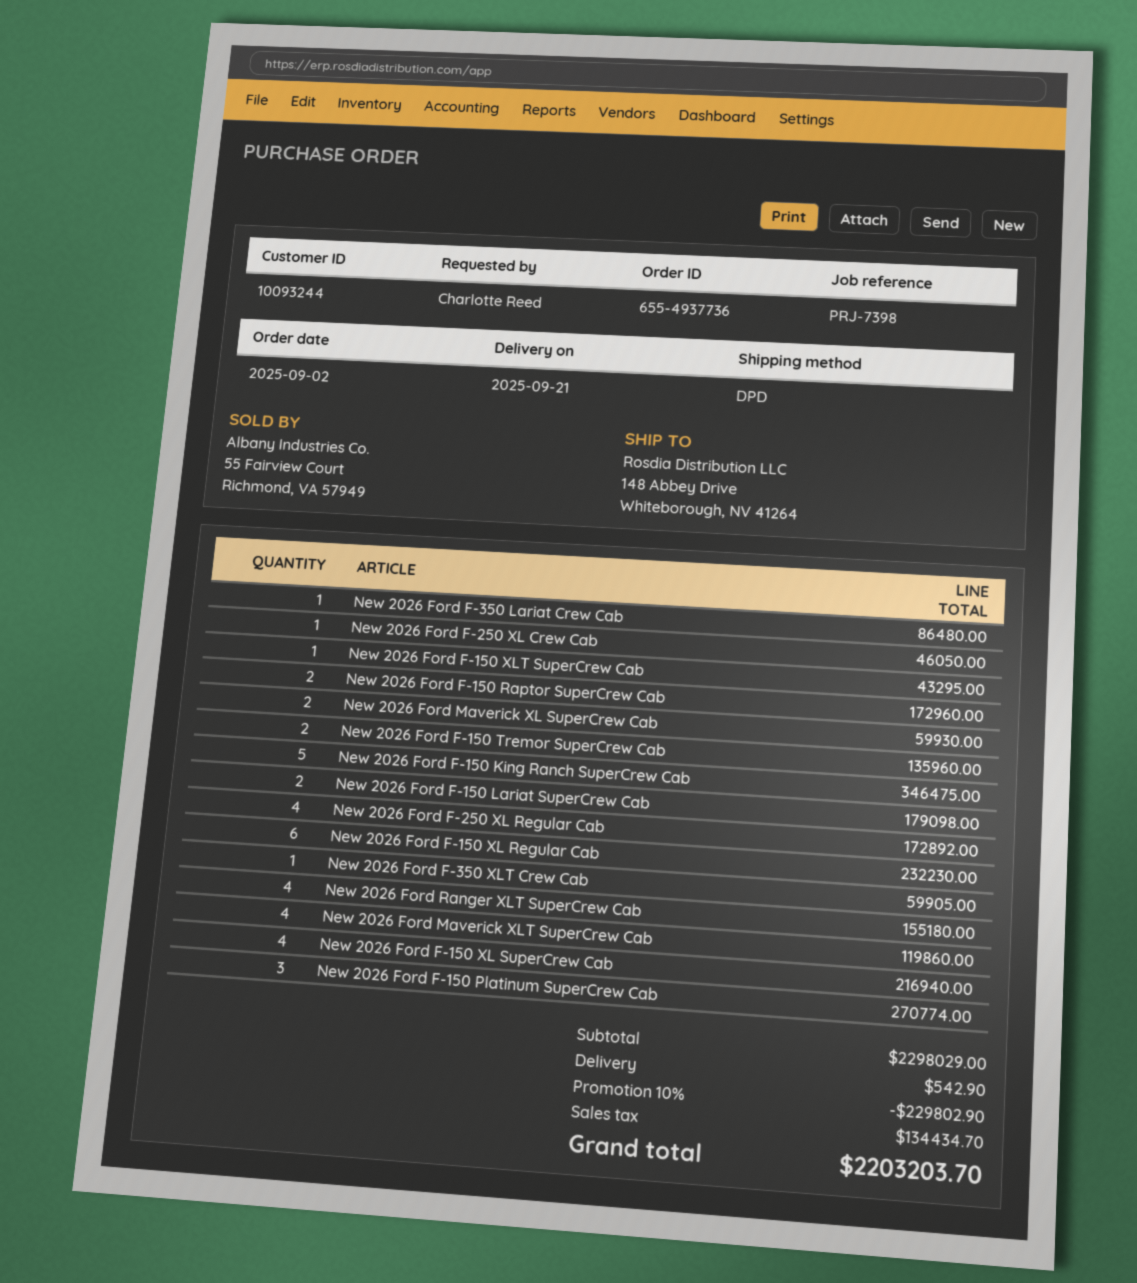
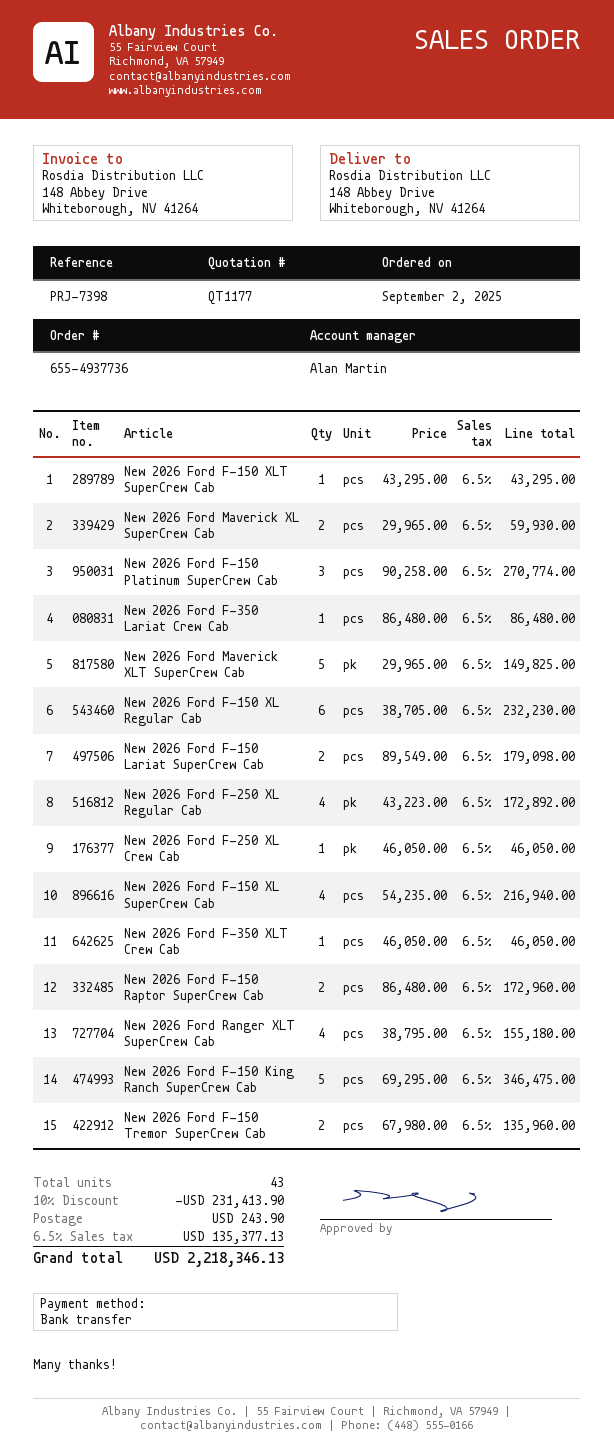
New 2026 Ford F-350 XLT Crew Cab: 1 for 59905.00 -> 1 for 46050.00
New 2026 Ford Maverick XLT SuperCrew Cab: 4 for 119860.00 -> 5 for 149825.00
discount: 10% = 229802.90 -> 10% = 231413.90
shipping: 542.90 -> 243.90
tax: 134434.70 -> 135377.13
total: 2203203.70 -> 2218346.13

